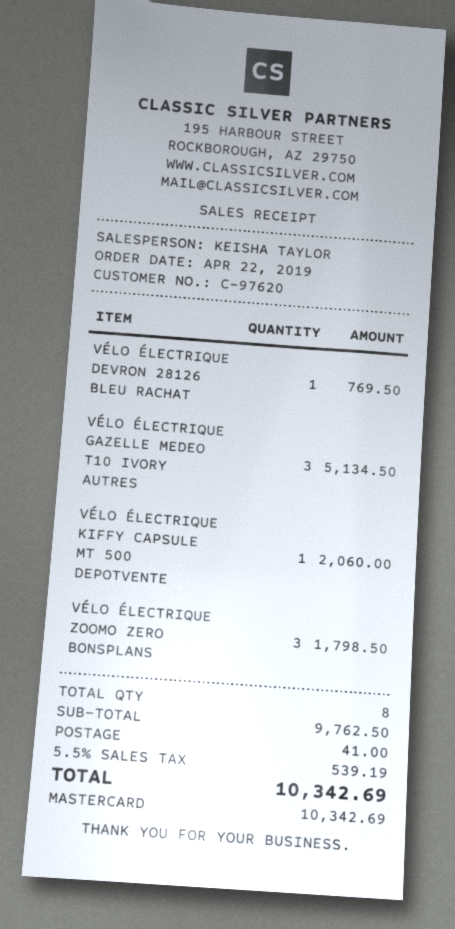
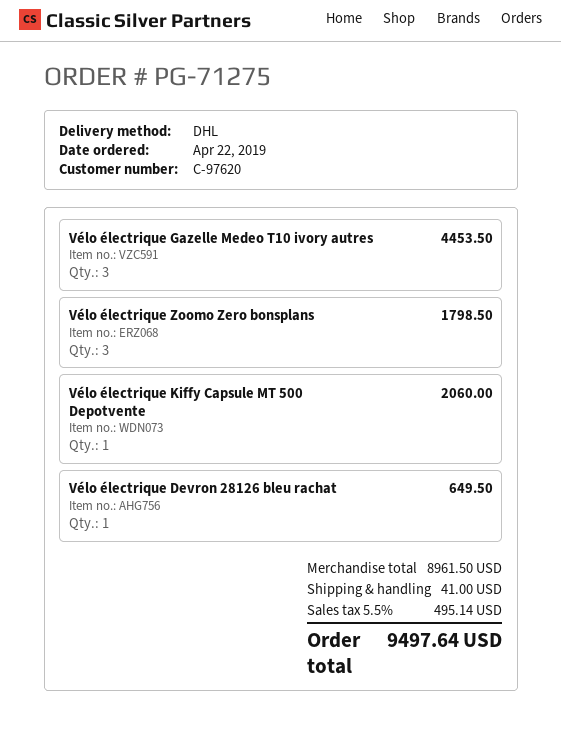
VÉLO ÉLECTRIQUE DEVRON 28126 BLEU RACHAT: 1 for 769.50 -> 1 for 649.50
VÉLO ÉLECTRIQUE GAZELLE MEDEO T10 IVORY AUTRES: 3 for 5134.50 -> 3 for 4453.50
subtotal: 9762.50 -> 8961.50
tax: 5.5% = 539.19 -> 5.5% = 495.14
total: 10342.69 -> 9497.64

